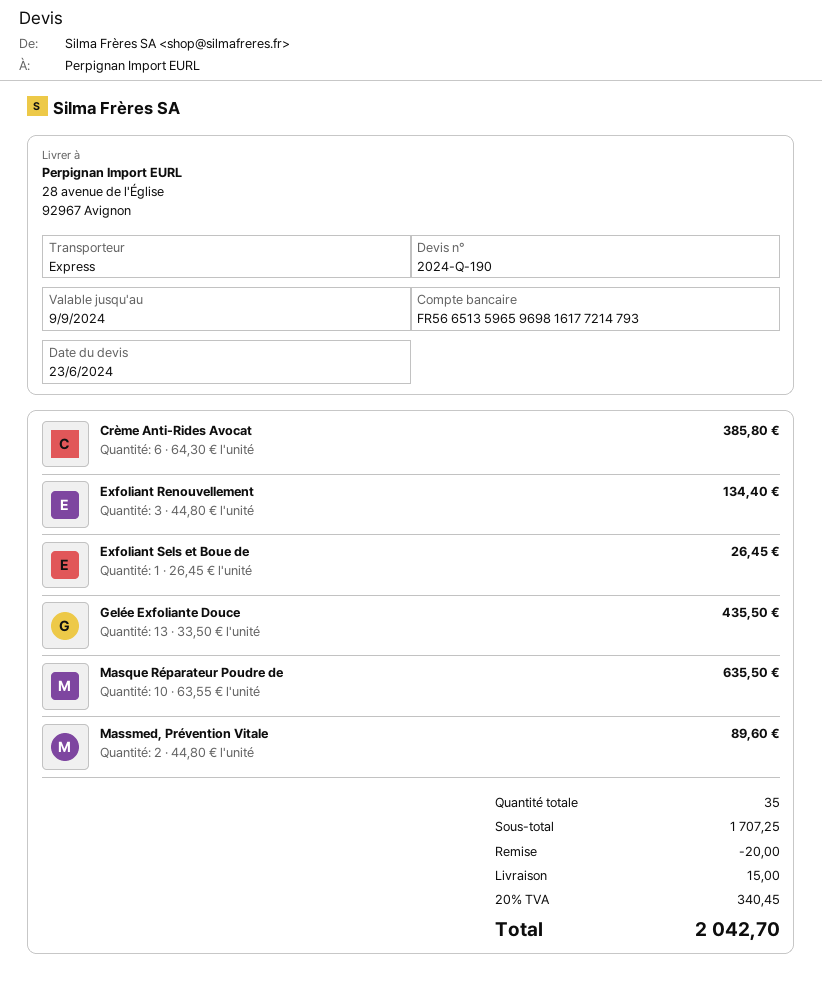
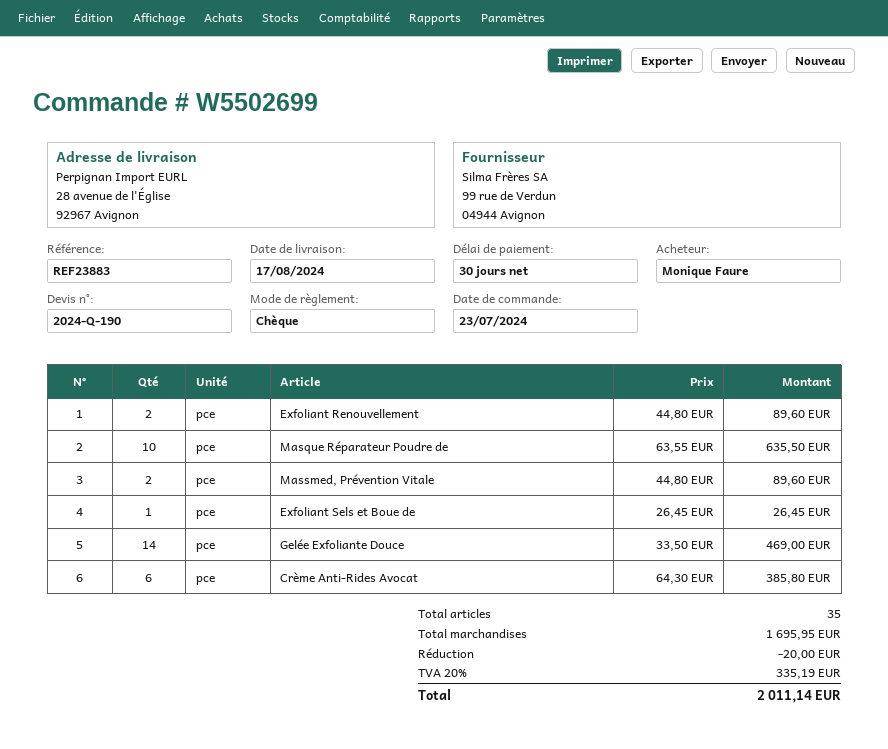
Exfoliant Renouvellement: 3 x 44.80 = 134.40 -> 2 x 44.80 = 89.60
Gelée Exfoliante Douce: 13 x 33.50 = 435.50 -> 14 x 33.50 = 469.00
subtotal: 1707.25 -> 1695.95
shipping: 15.00 -> none
tax: 20% = 340.45 -> 20% = 335.19
total: 2042.70 -> 2011.14

